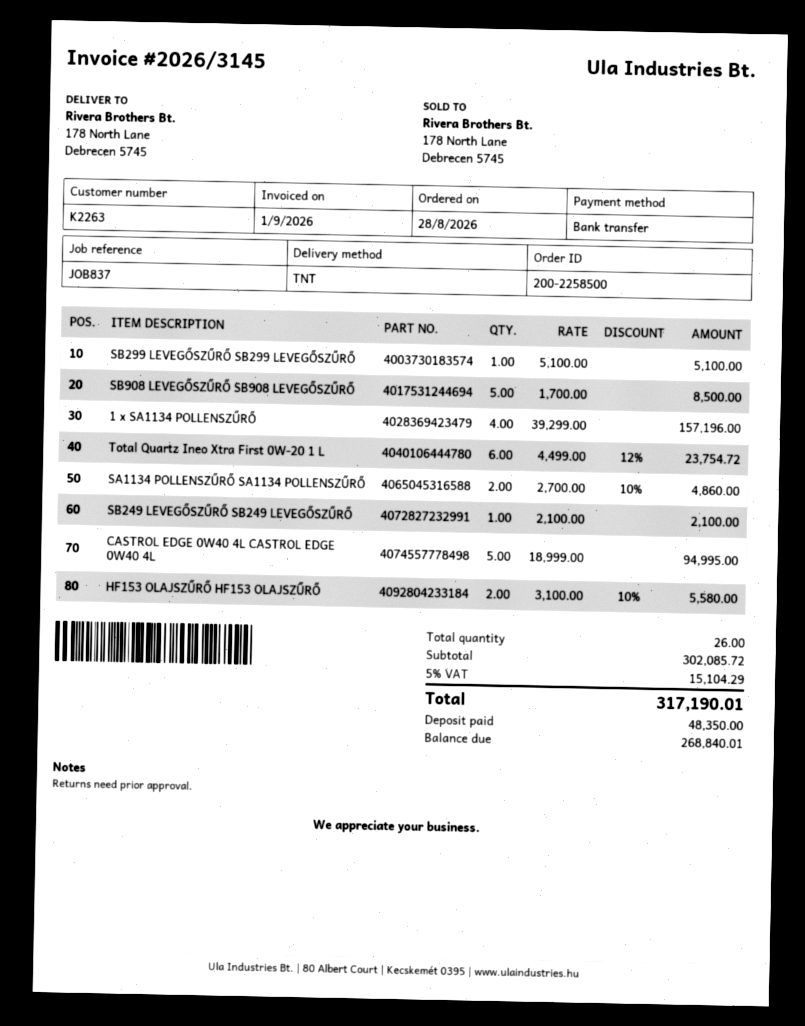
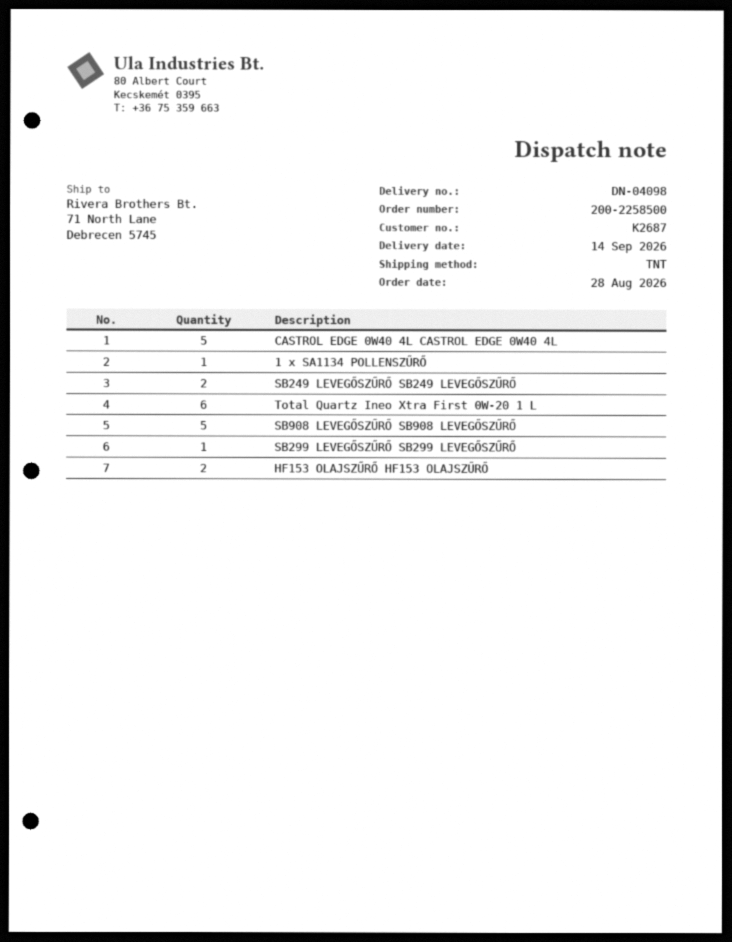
customer number: K2263 -> K2687
ship to: 178 North Lane, Debrecen 5745 -> 71 North Lane, Debrecen 5745
1 x SA1134 POLLENSZŰRŐ: 4 -> 1
SA1134 POLLENSZŰRŐ SA1134 POLLENSZŰRŐ: 2 -> none
SB249 LEVEGŐSZŰRŐ SB249 LEVEGŐSZŰRŐ: 1 -> 2

